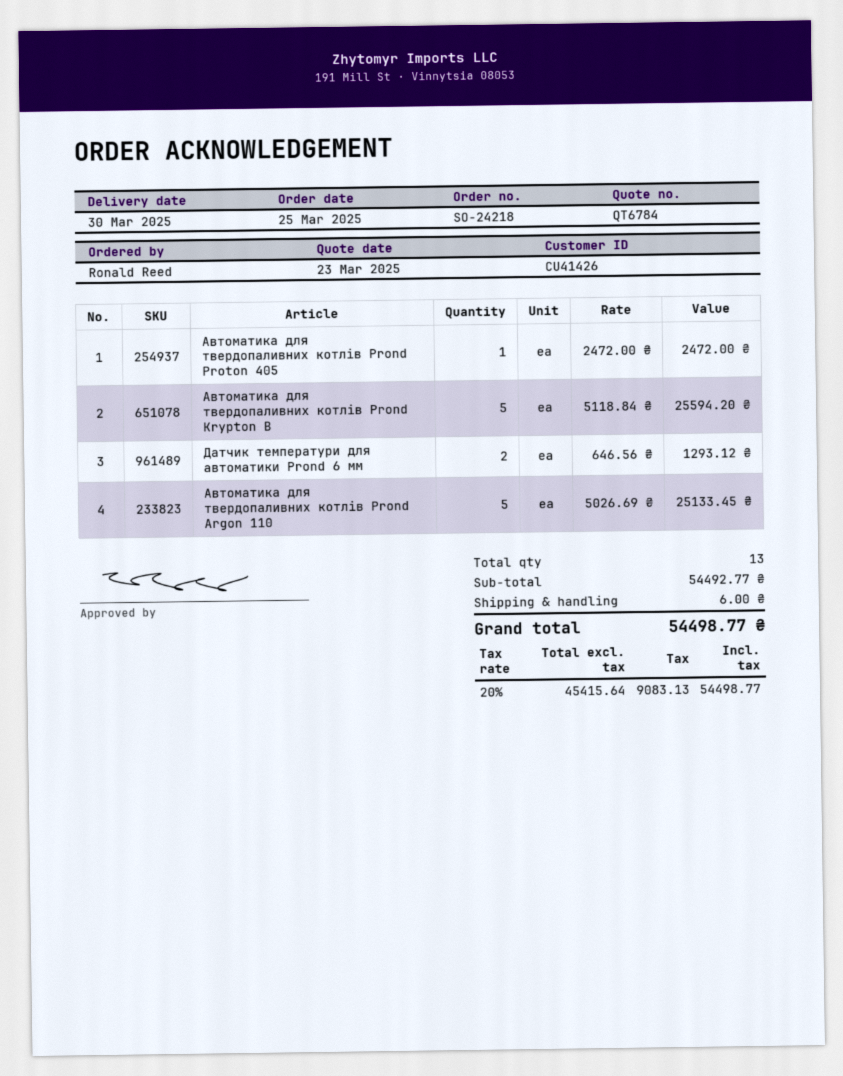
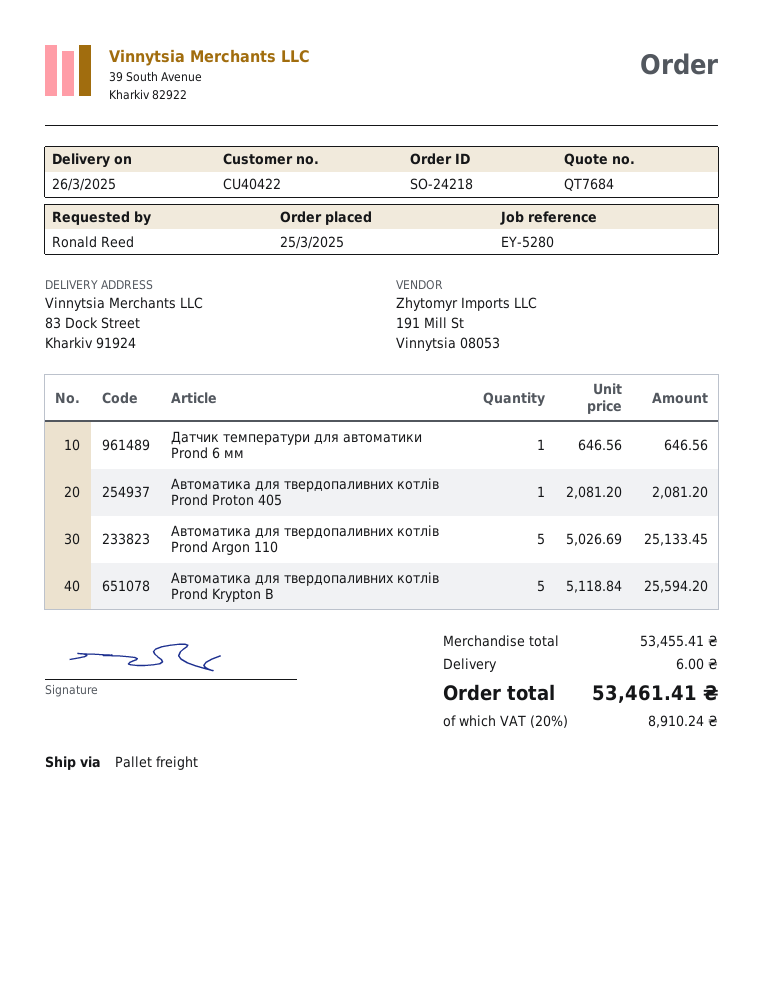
quote number: QT6784 -> QT7684
delivery date: 2025-03-30 -> 2025-03-26
customer number: CU41426 -> CU40422
Автоматика для твердопаливних котлів Prond Proton 405: 1 x 2472.00 = 2472.00 -> 1 x 2081.20 = 2081.20
Датчик температури для автоматики Prond 6 мм: 2 x 646.56 = 1293.12 -> 1 x 646.56 = 646.56
subtotal: 54492.77 -> 53455.41
tax: 20% = 9083.13 -> 20% = 8910.24
total: 54498.77 -> 53461.41

